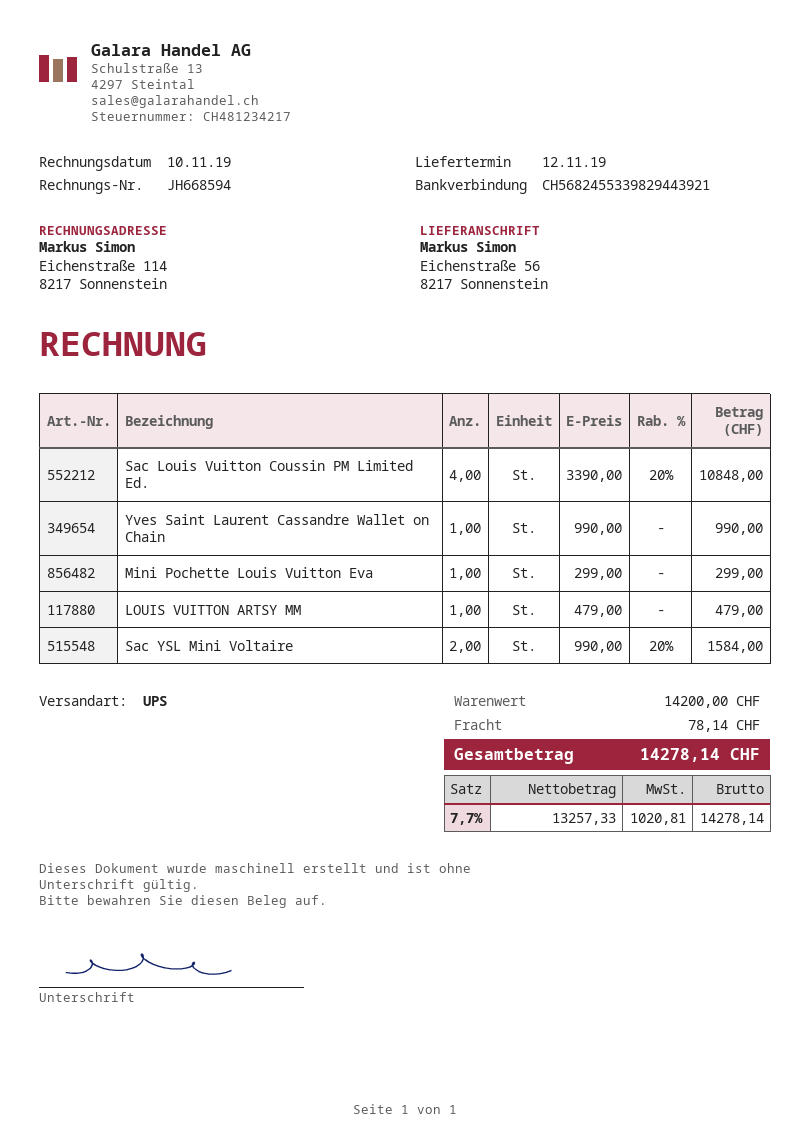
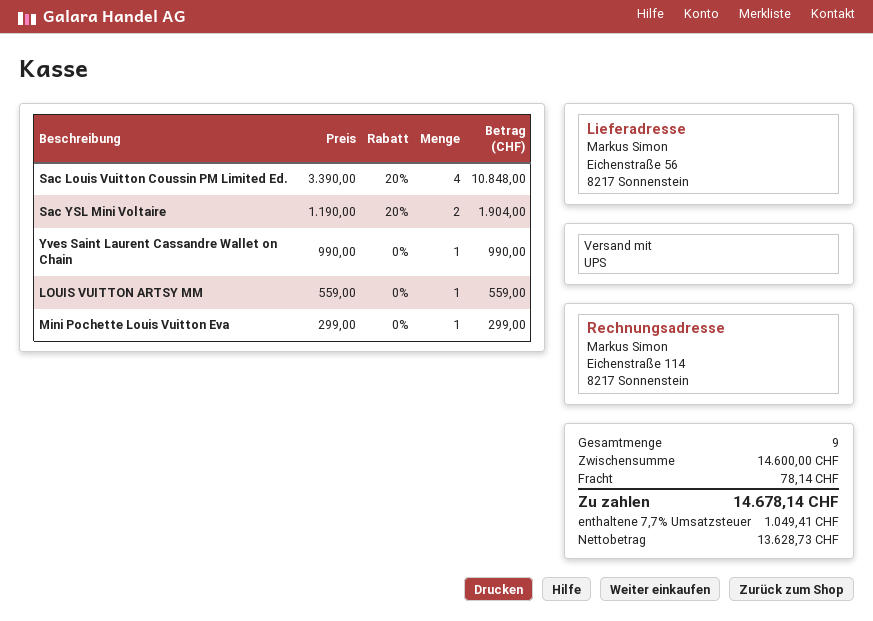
LOUIS VUITTON ARTSY MM: 1 x 479.00 = 479.00 -> 1 x 559.00 = 559.00
Sac YSL Mini Voltaire: 2 x 990.00 - 20% = 1584.00 -> 2 x 1190.00 - 20% = 1904.00
subtotal: 14200.00 -> 14600.00
net: 13257.33 -> 13628.73
tax: 7.7% = 1020.81 -> 7.7% = 1049.41
total: 14278.14 -> 14678.14

